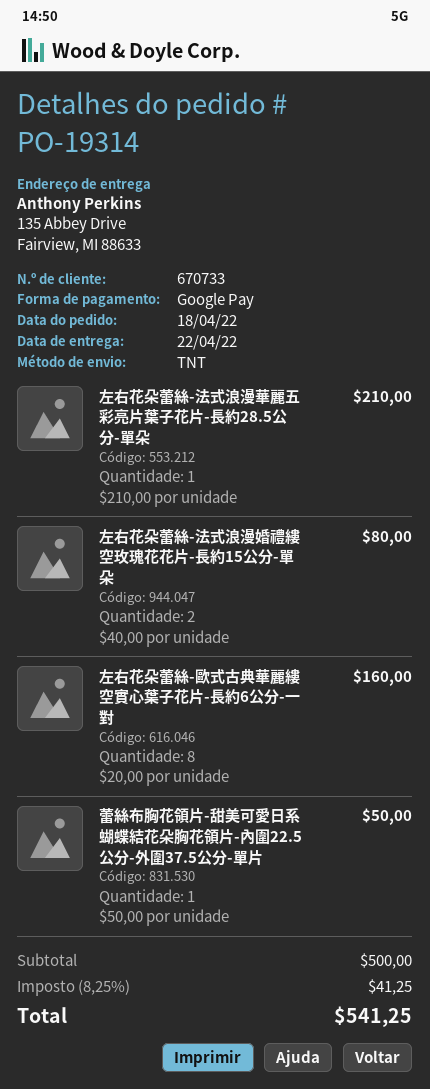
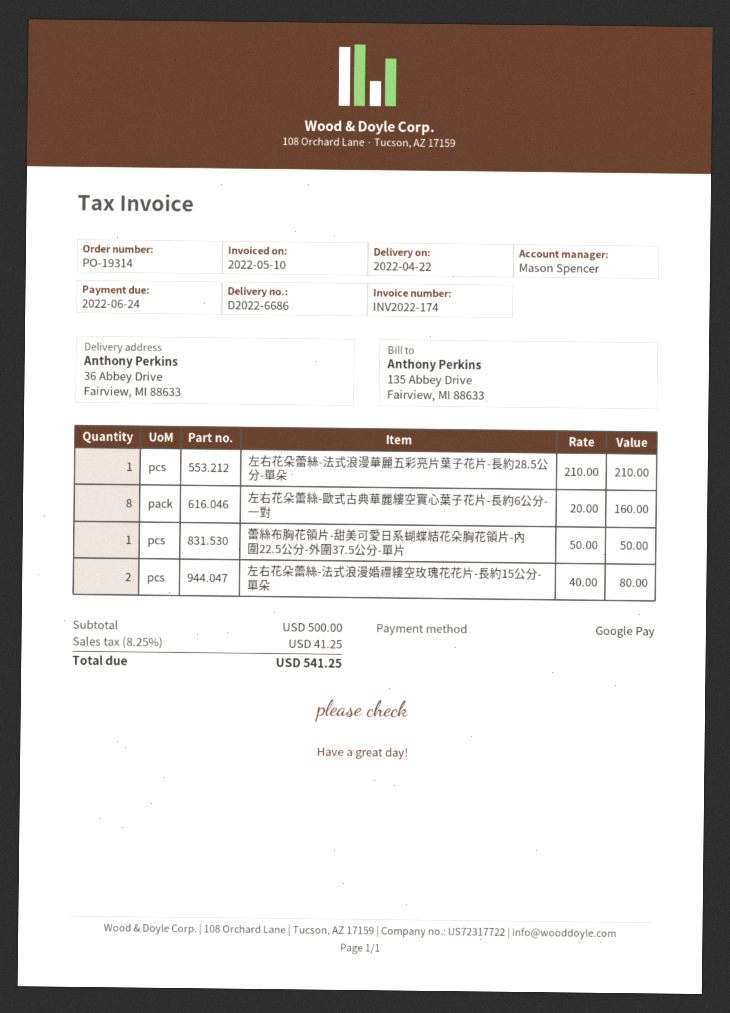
ship to: 135 Abbey Drive, Fairview, MI 88633 -> 36 Abbey Drive, Fairview, MI 88633

